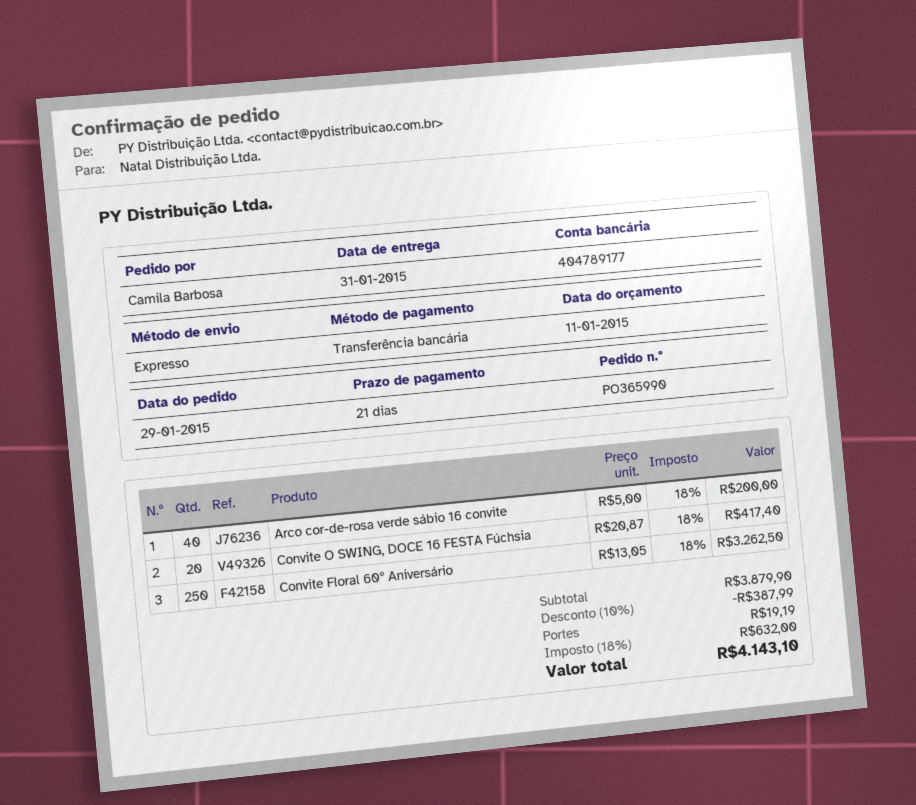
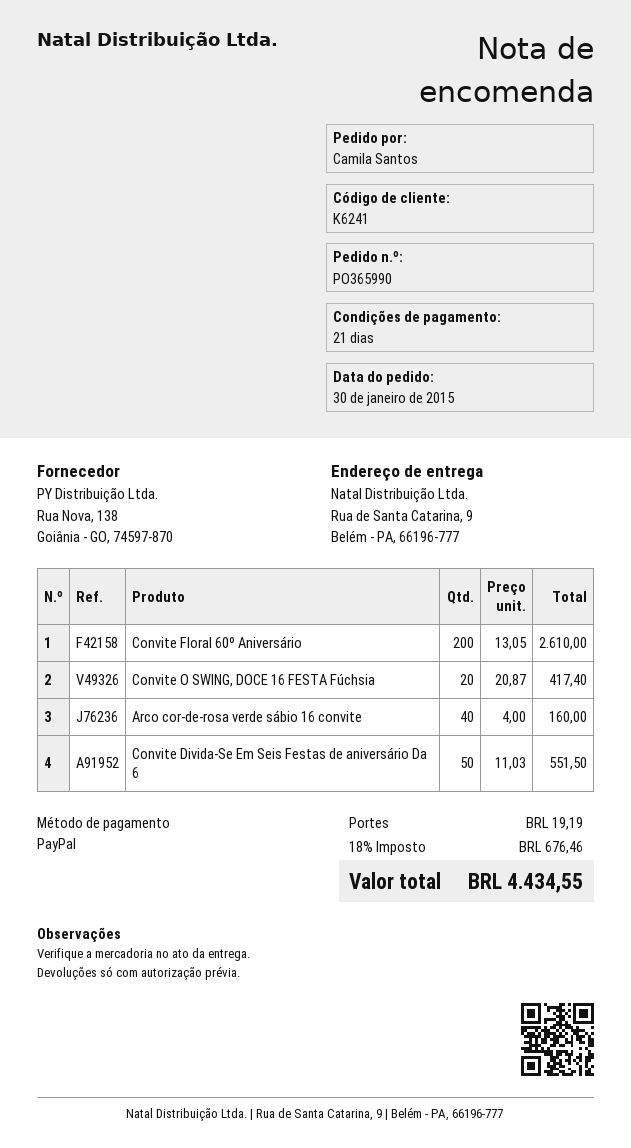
order date: 2015-01-29 -> 2015-01-30
ordered by: Camila Barbosa -> Camila Santos
payment method: bank transfer -> PayPal
Arco cor-de-rosa verde sábio 16 convite: 40 x 5.00 = 200.00 -> 40 x 4.00 = 160.00
Convite Floral 60º Aniversário: 250 x 13.05 = 3262.50 -> 200 x 13.05 = 2610.00
Convite Divida-Se Em Seis Festas de aniversário Da 6: none -> 50 x 11.03 = 551.50
discount: 10% = 387.99 -> none
tax: 18% = 632.00 -> 18% = 676.46
total: 4143.10 -> 4434.55

